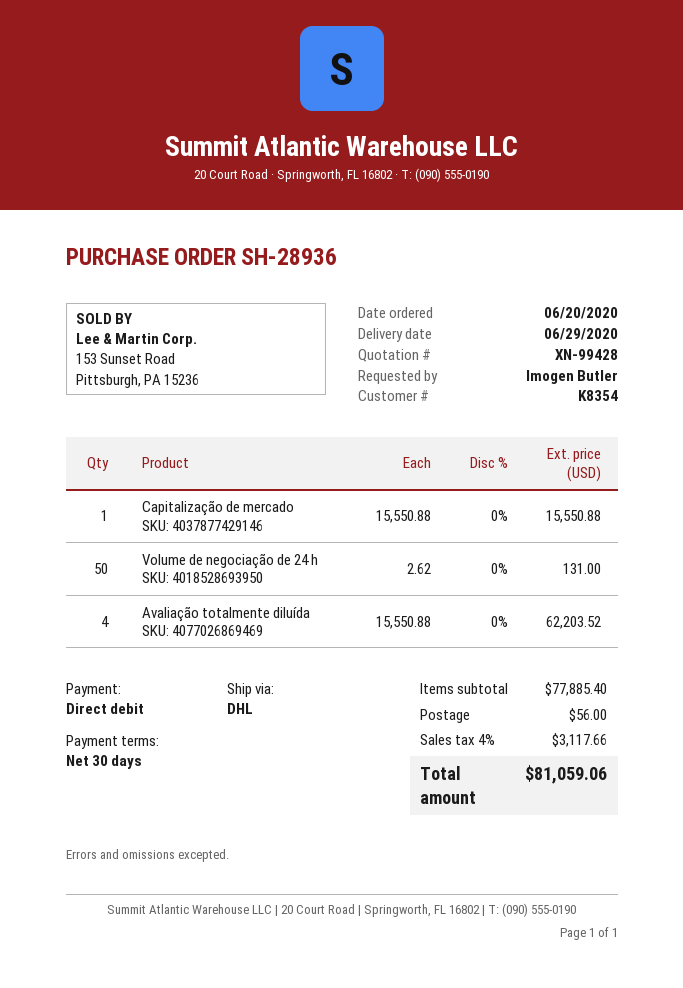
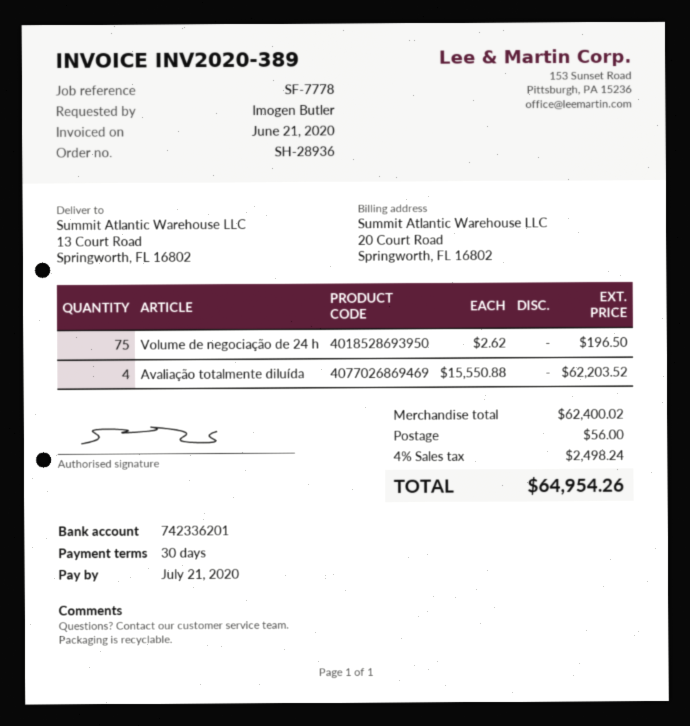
Capitalização de mercado: 1 x 15550.88 = 15550.88 -> none
Volume de negociação de 24 h: 50 x 2.62 = 131.00 -> 75 x 2.62 = 196.50
subtotal: 77885.40 -> 62400.02
tax: 4% = 3117.66 -> 4% = 2498.24
total: 81059.06 -> 64954.26

